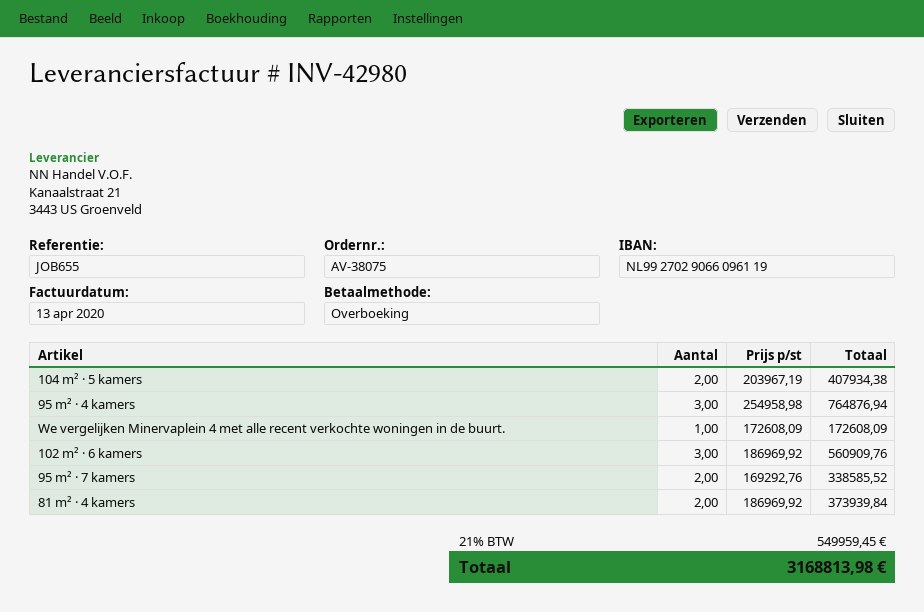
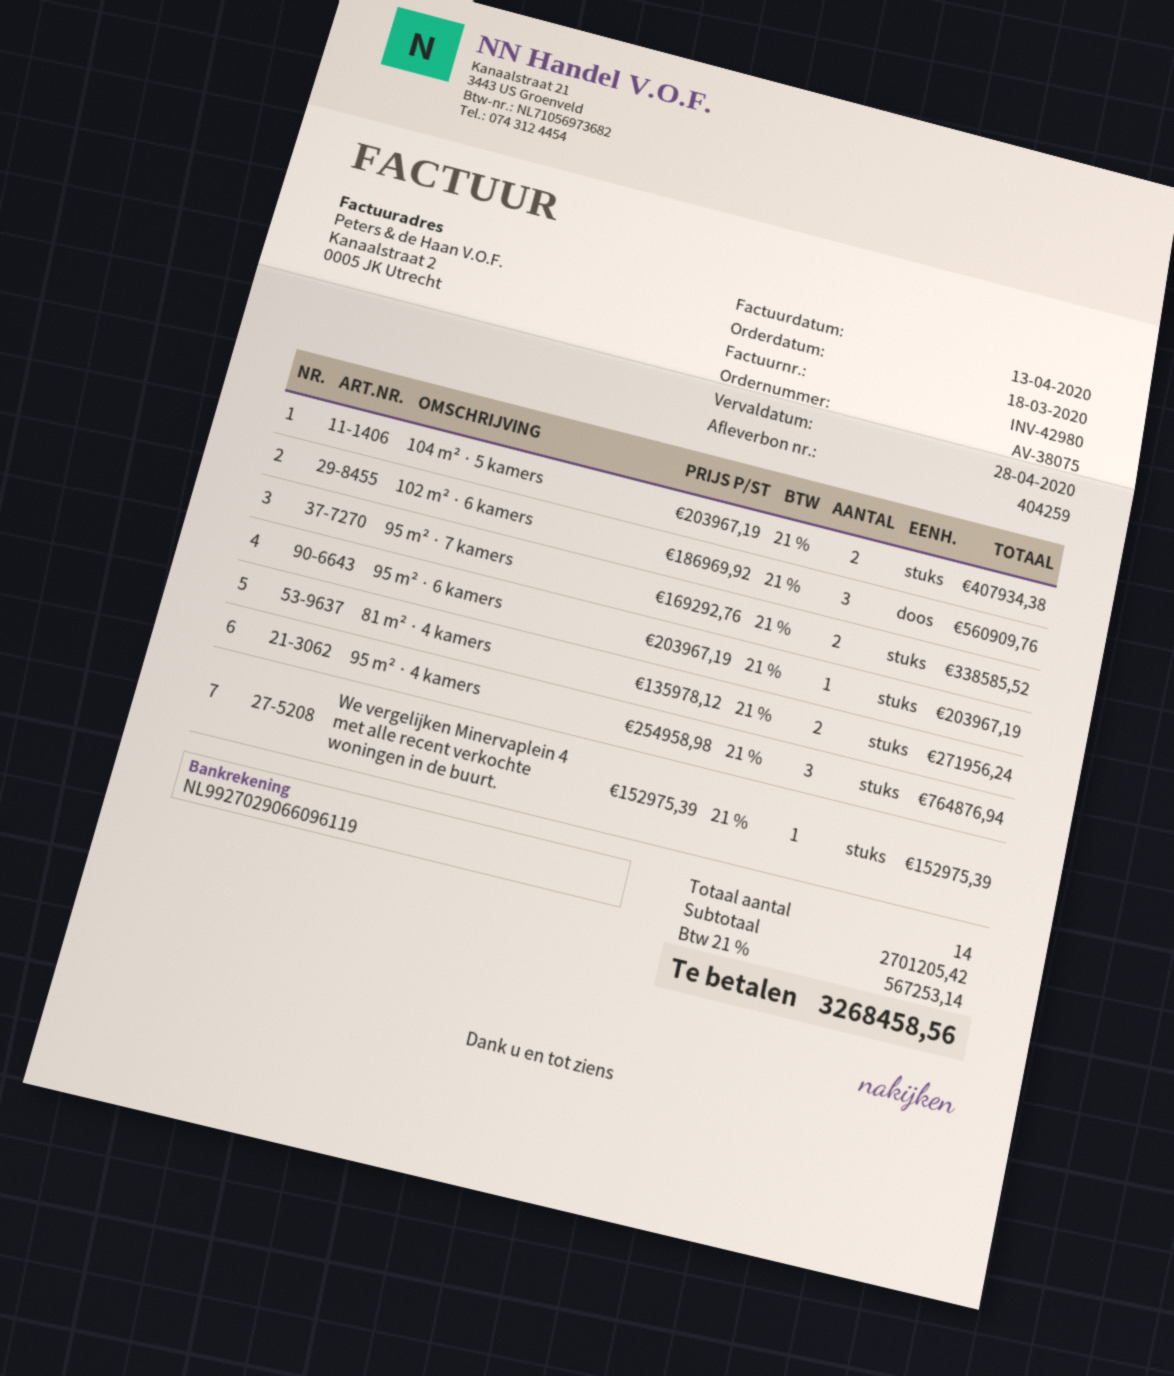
We vergelijken Minervaplein 4 met alle recent verkochte woningen in de buurt.: 1 x 172608.09 = 172608.09 -> 1 x 152975.39 = 152975.39
81 m² · 4 kamers: 2 x 186969.92 = 373939.84 -> 2 x 135978.12 = 271956.24
95 m² · 6 kamers: none -> 1 x 203967.19 = 203967.19
tax: 21% = 549959.45 -> 21% = 567253.14
total: 3168813.98 -> 3268458.56

